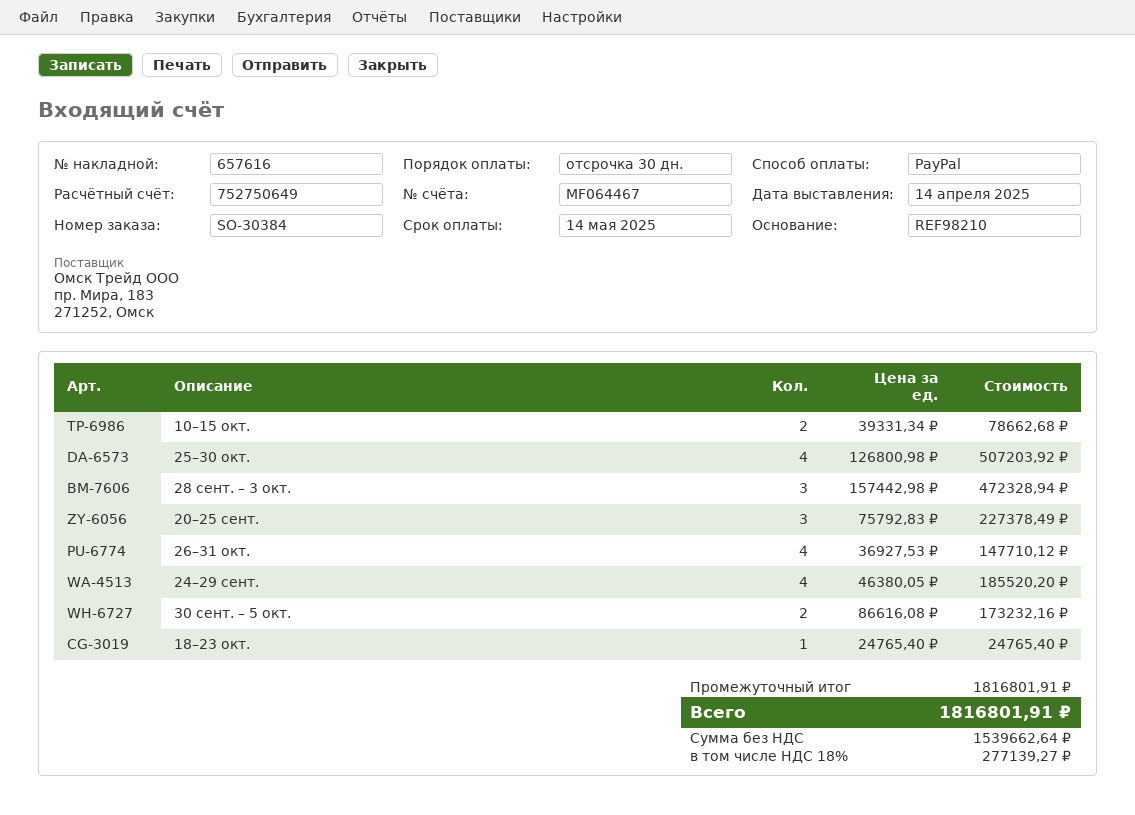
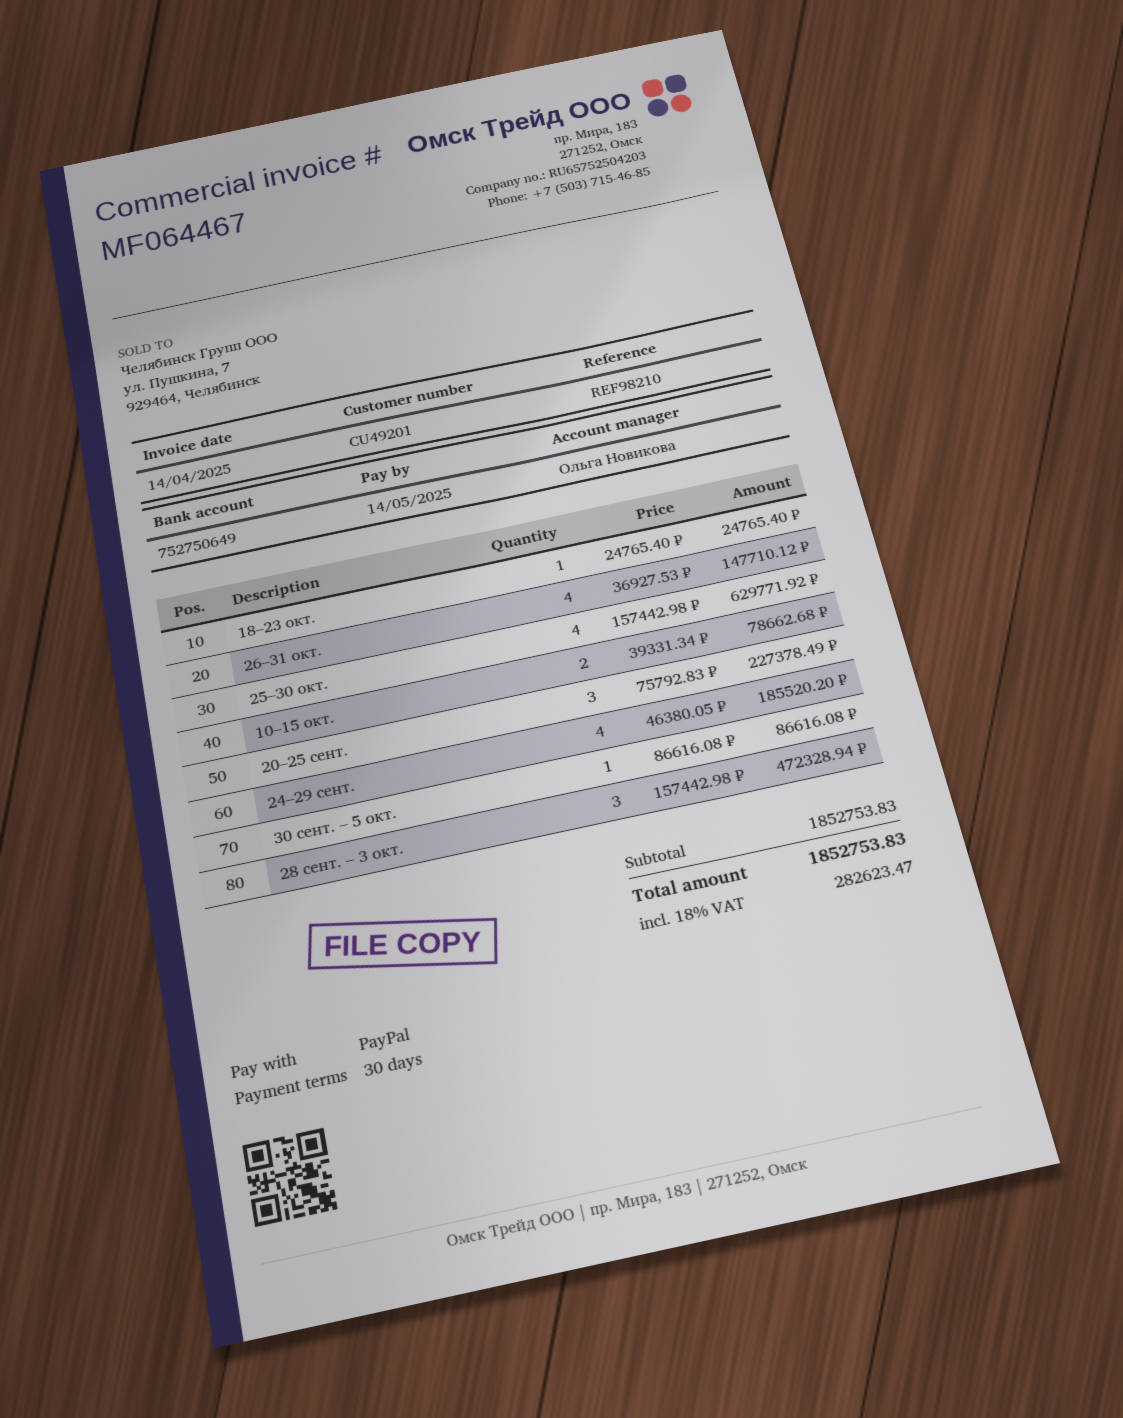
25–30 окт.: 4 x 126800.98 = 507203.92 -> 4 x 157442.98 = 629771.92
30 сент. – 5 окт.: 2 x 86616.08 = 173232.16 -> 1 x 86616.08 = 86616.08
subtotal: 1816801.91 -> 1852753.83
tax: 18% = 277139.27 -> 18% = 282623.47
total: 1816801.91 -> 1852753.83

